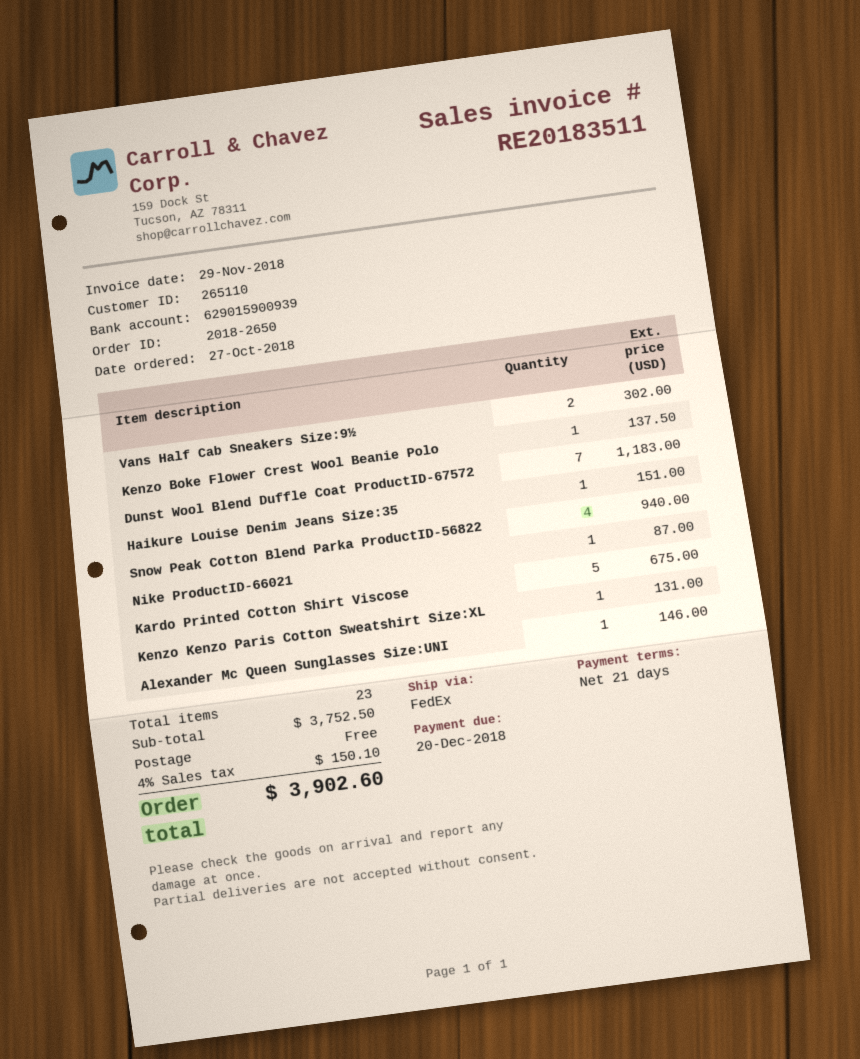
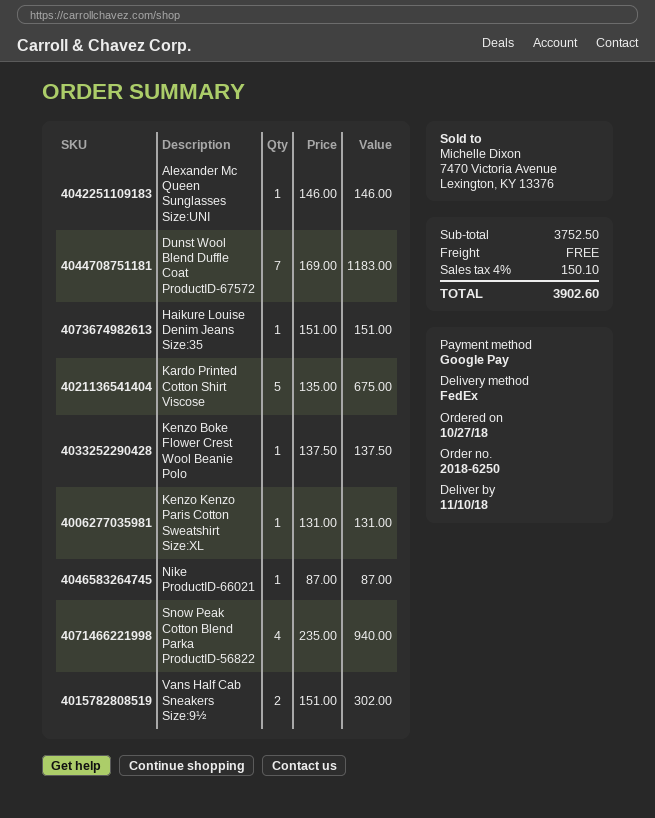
order number: 2018-2650 -> 2018-6250

